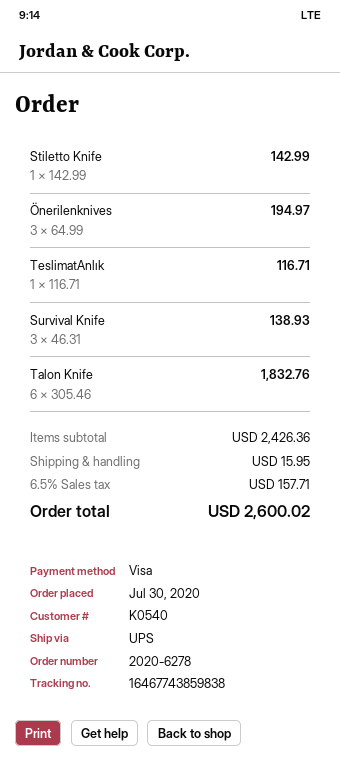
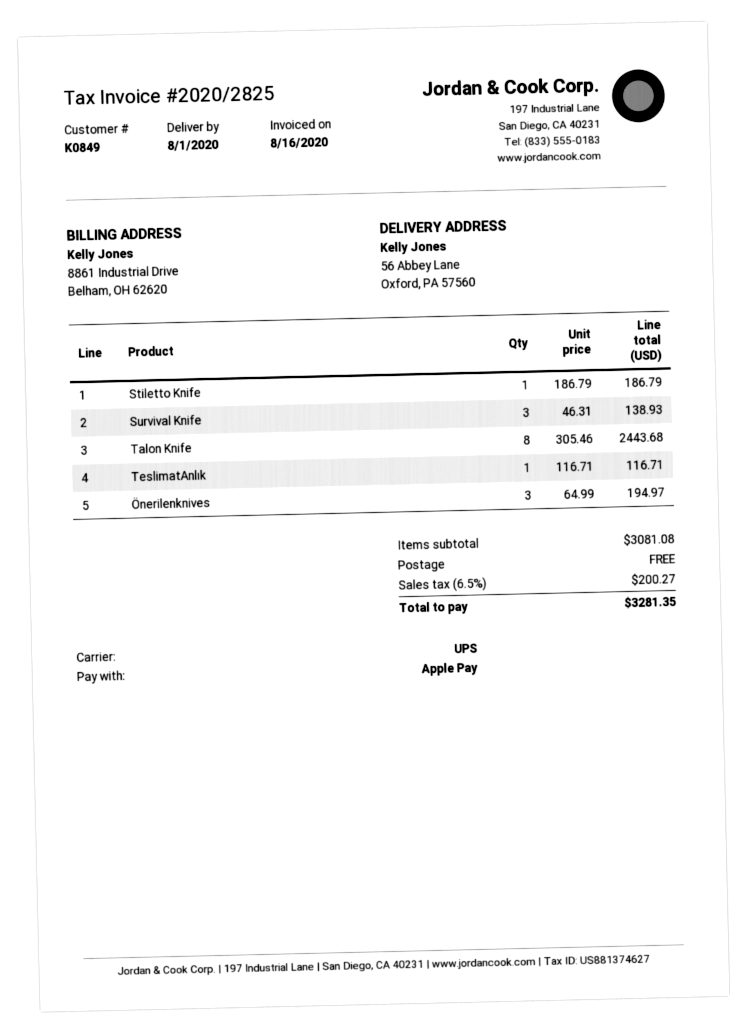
customer number: K0540 -> K0849
payment method: Visa -> Apple Pay
Stiletto Knife: 1 x 142.99 = 142.99 -> 1 x 186.79 = 186.79
Talon Knife: 6 x 305.46 = 1832.76 -> 8 x 305.46 = 2443.68
subtotal: 2426.36 -> 3081.08
shipping: 15.95 -> 0.00
tax: 6.5% = 157.71 -> 6.5% = 200.27
total: 2600.02 -> 3281.35

